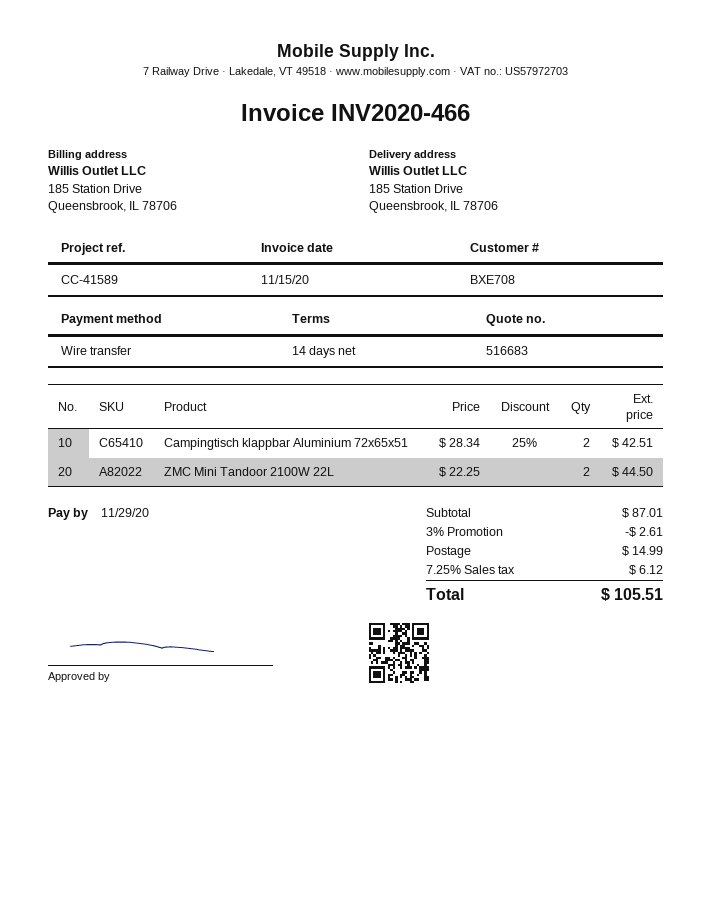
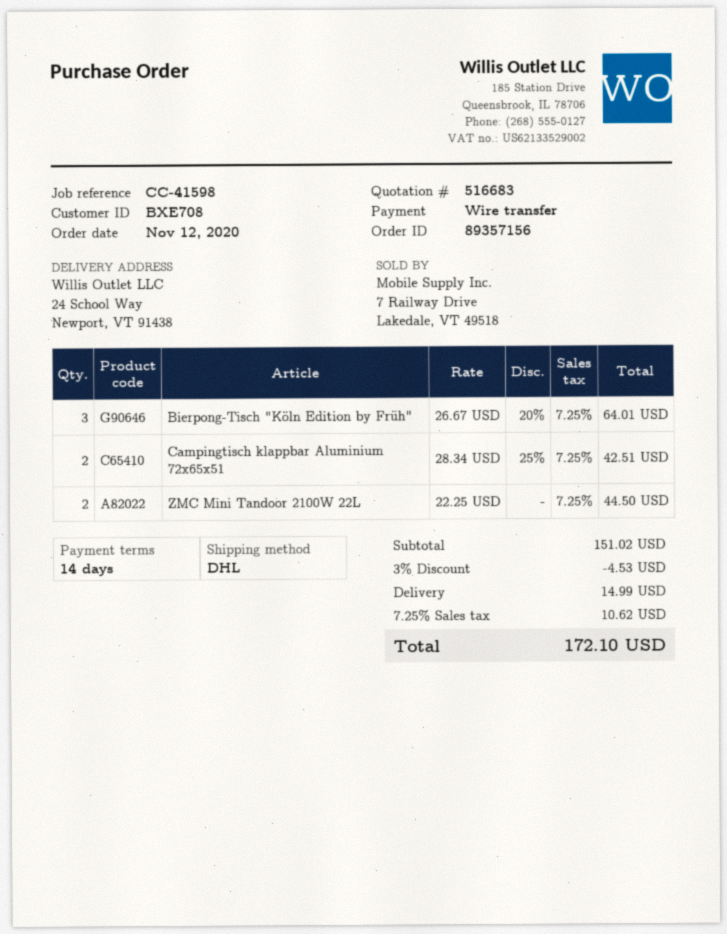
reference: CC-41589 -> CC-41598
ship to: 185 Station Drive, Queensbrook, IL 78706 -> 24 School Way, Newport, VT 91438
Bierpong-Tisch "Köln Edition by Früh": none -> 3 x 26.67 - 20% = 64.01
subtotal: 87.01 -> 151.02
discount: 3% = 2.61 -> 3% = 4.53
tax: 7.25% = 6.12 -> 7.25% = 10.62
total: 105.51 -> 172.10

